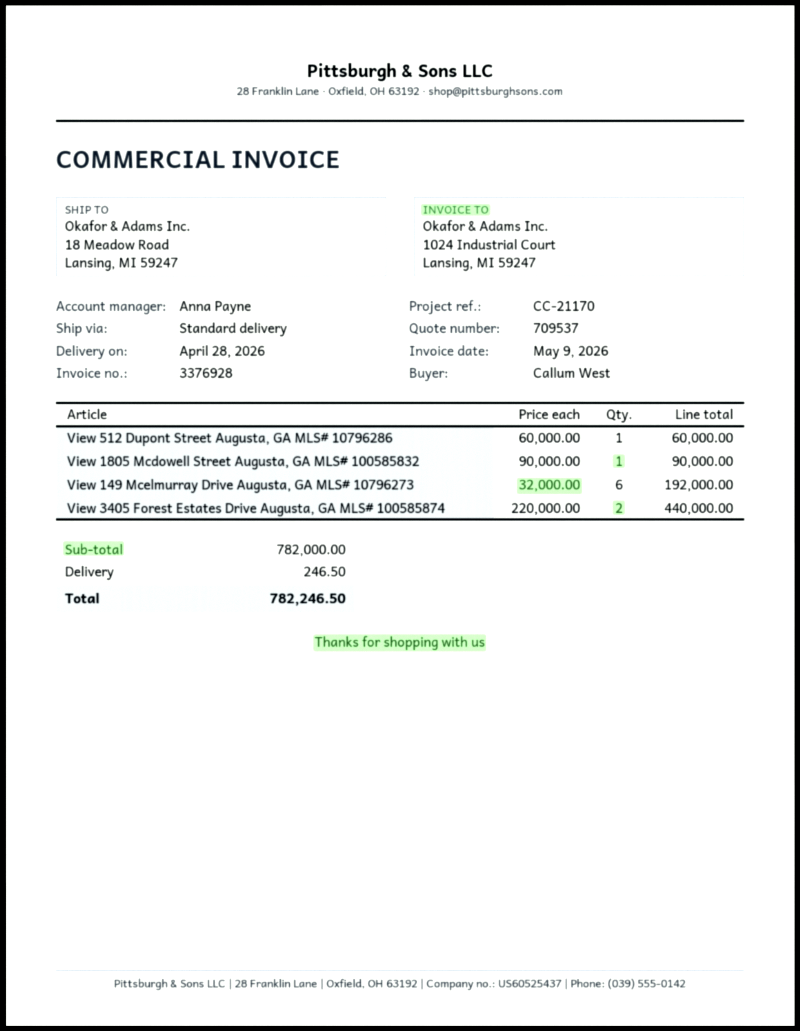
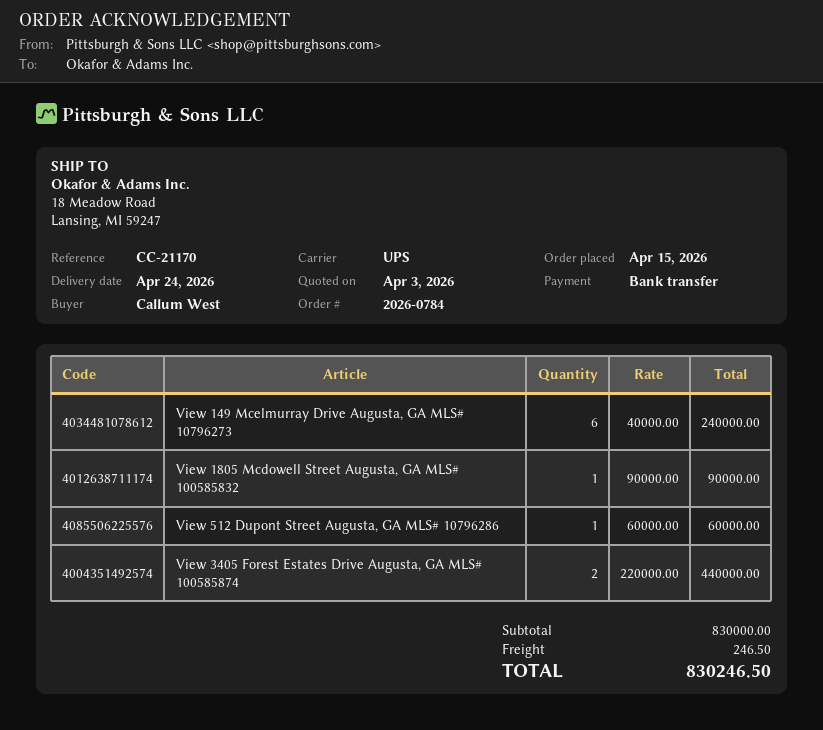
delivery date: 2026-04-28 -> 2026-04-24
shipping method: standard -> UPS
View 149 Mcelmurray Drive Augusta, GA MLS# 10796273: 6 x 32000.00 = 192000.00 -> 6 x 40000.00 = 240000.00
subtotal: 782000.00 -> 830000.00
total: 782246.50 -> 830246.50

